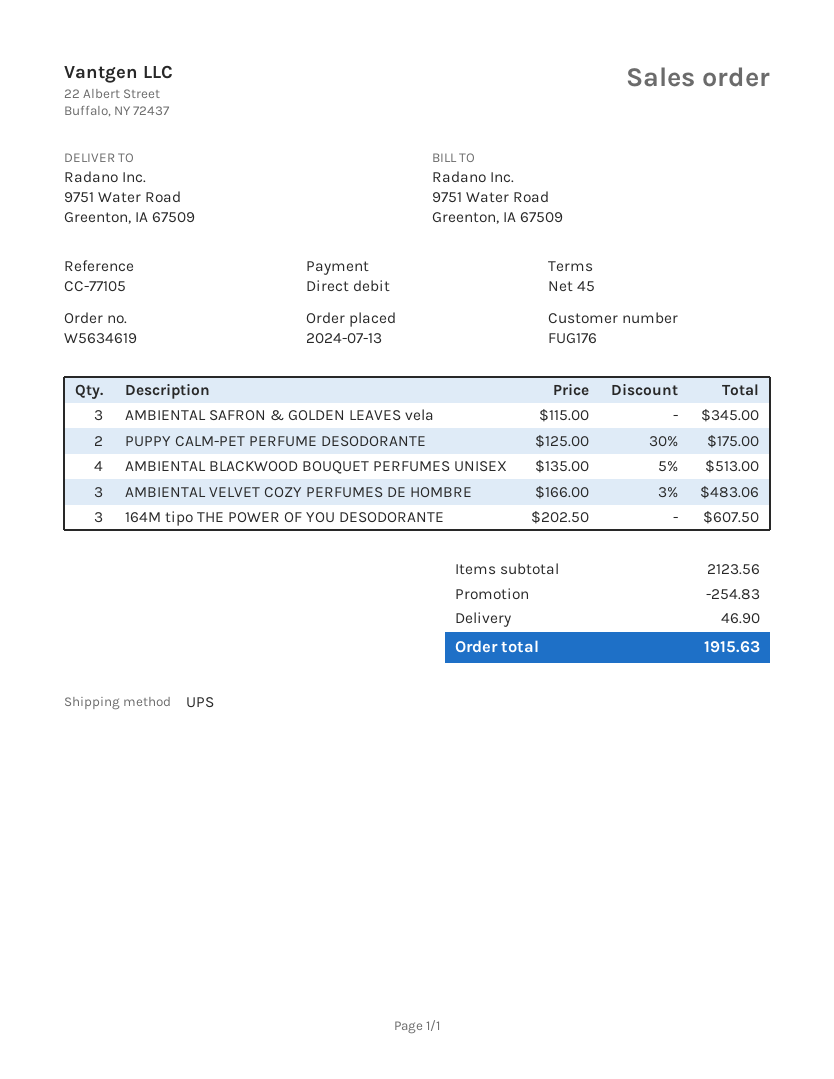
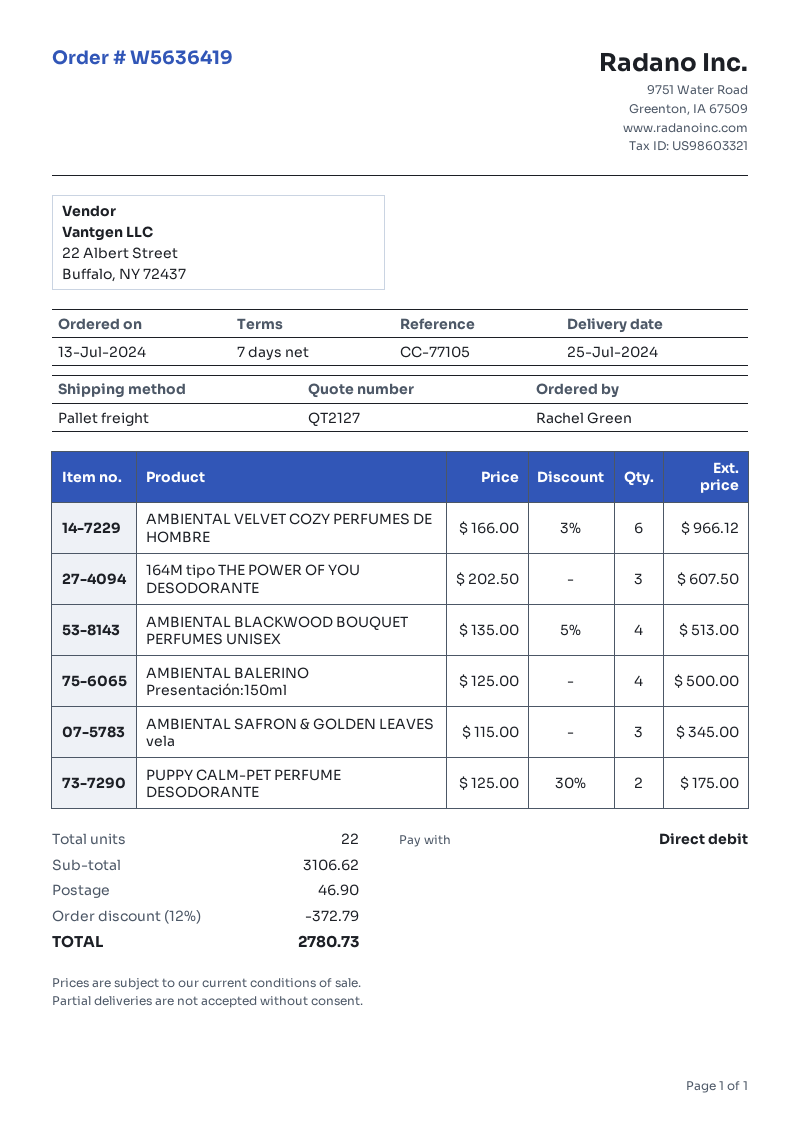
order number: W5634619 -> W5636419
payment terms: 45 days -> 7 days
shipping method: UPS -> pallet freight
AMBIENTAL VELVET COZY PERFUMES DE HOMBRE: 3 x 166.00 - 3% = 483.06 -> 6 x 166.00 - 3% = 966.12
AMBIENTAL BALERINO Presentación:150ml: none -> 4 x 125.00 = 500.00
subtotal: 2123.56 -> 3106.62
discount: 254.83 -> 372.79
total: 1915.63 -> 2780.73

